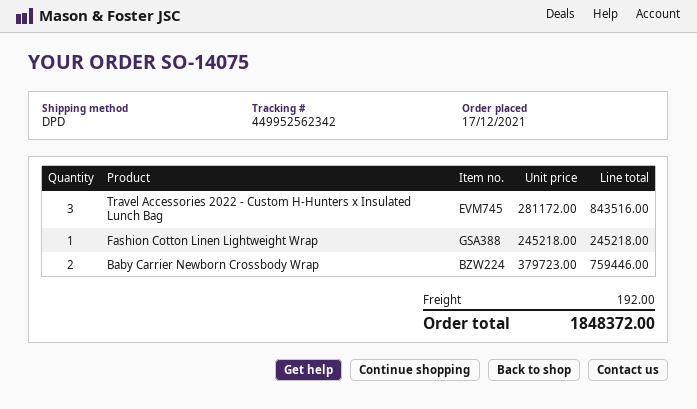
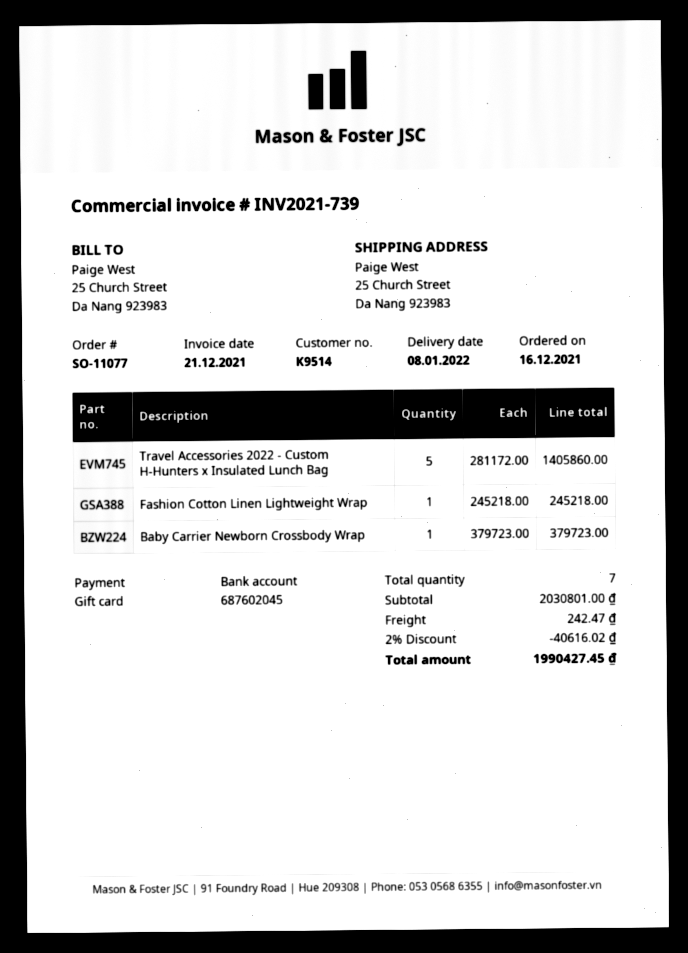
order number: SO-14075 -> SO-11077
order date: 2021-12-17 -> 2021-12-16
Travel Accessories 2022 - Custom H-Hunters x Insulated Lunch Bag: 3 x 281172.00 = 843516.00 -> 5 x 281172.00 = 1405860.00
Baby Carrier Newborn Crossbody Wrap: 2 x 379723.00 = 759446.00 -> 1 x 379723.00 = 379723.00
discount: none -> 2% = 40616.02
shipping: 192.00 -> 242.47
total: 1848372.00 -> 1990427.45

